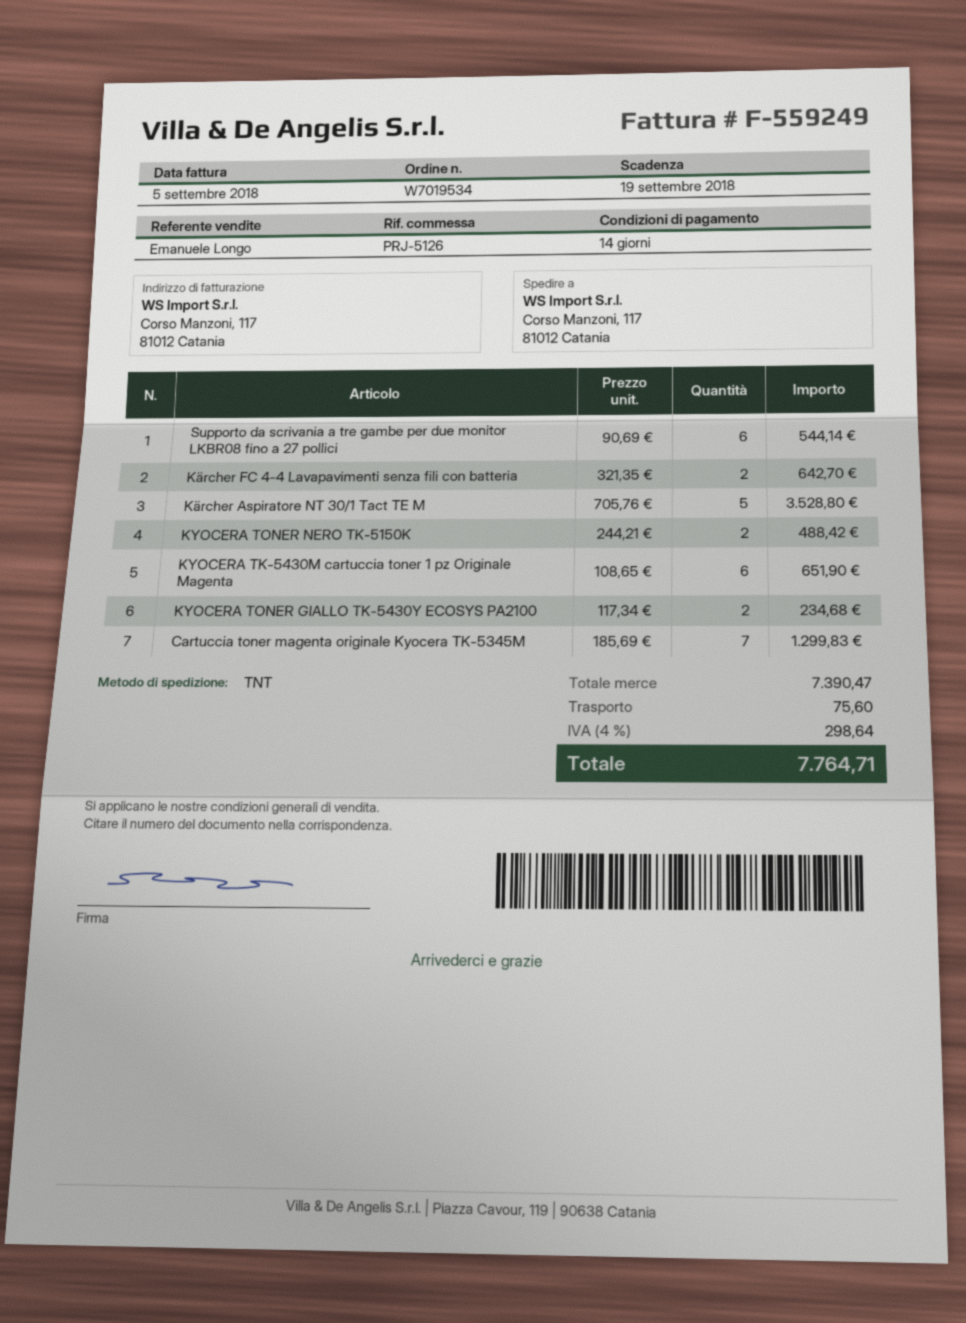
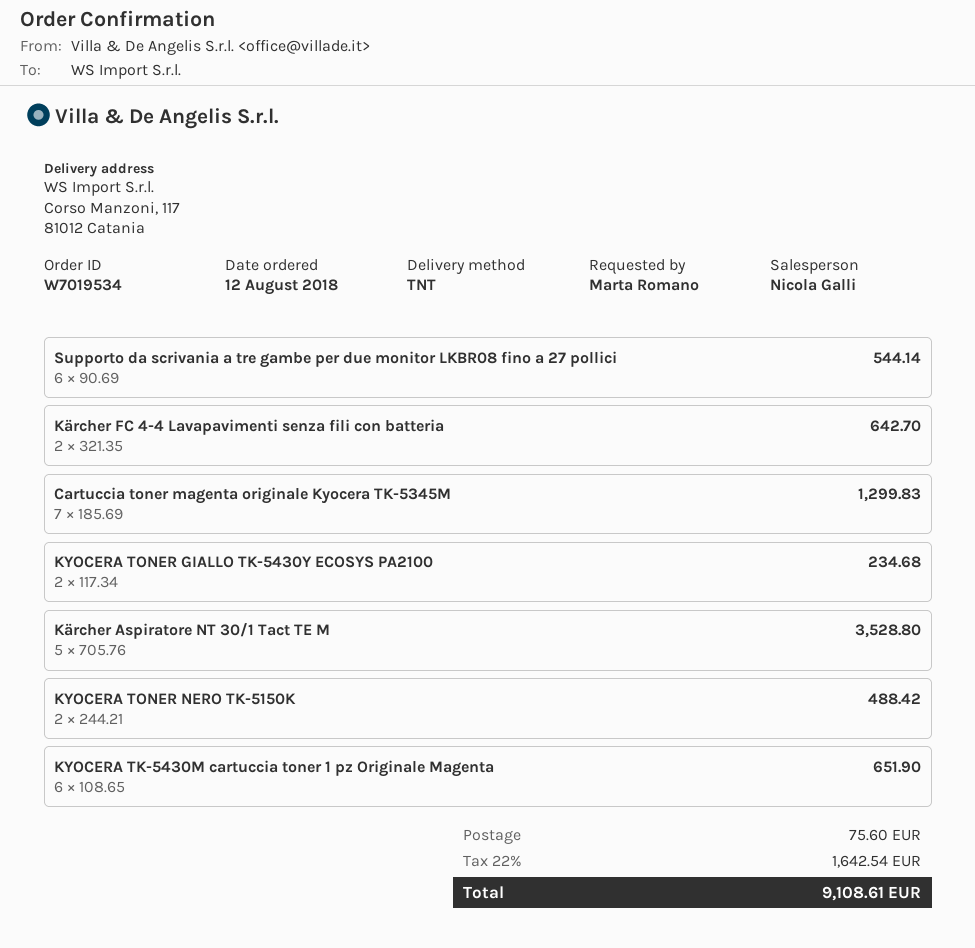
sales rep: Emanuele Longo -> Nicola Galli
tax: 4% = 298.64 -> 22% = 1642.54
total: 7764.71 -> 9108.61

